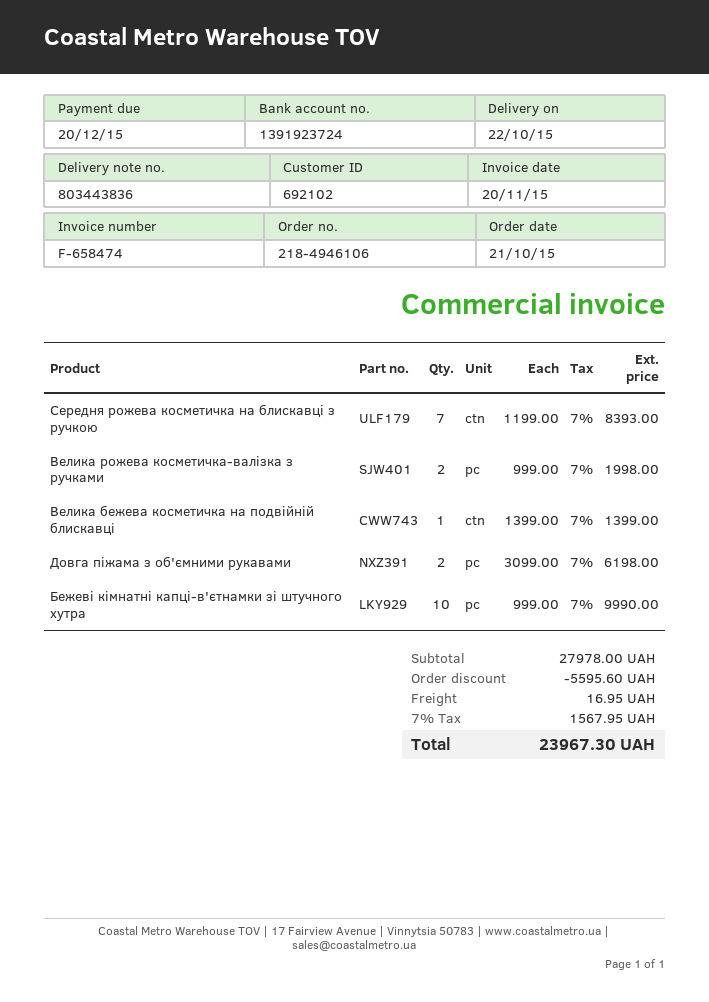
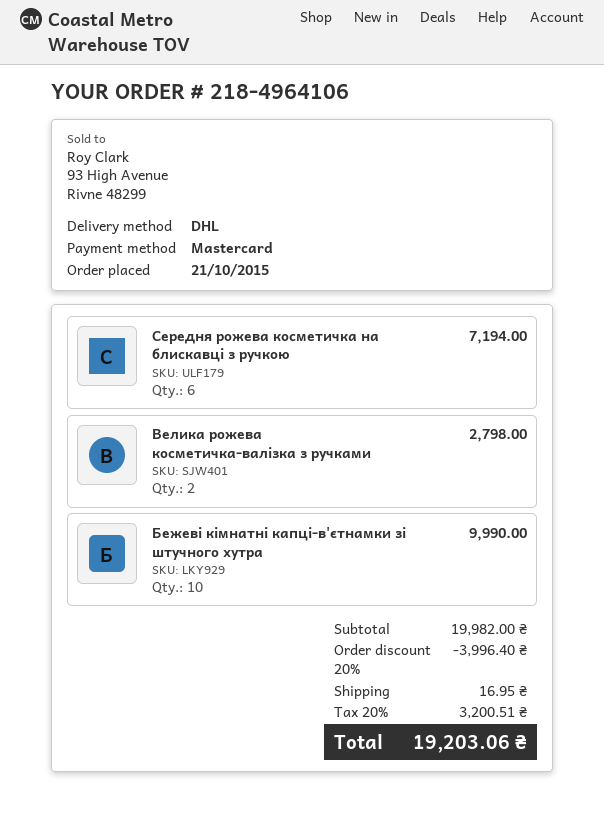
order number: 218-4946106 -> 218-4964106
Середня рожева косметичка на блискавці з ручкою: 7 for 8393.00 -> 6 for 7194.00
Велика рожева косметичка-валізка з ручками: 2 for 1998.00 -> 2 for 2798.00
Велика бежева косметичка на подвійній блискавці: 1 for 1399.00 -> none
Довга піжама з об'ємними рукавами: 2 for 6198.00 -> none
subtotal: 27978.00 -> 19982.00
discount: 5595.60 -> 3996.40
tax: 7% = 1567.95 -> 20% = 3200.51
total: 23967.30 -> 19203.06

